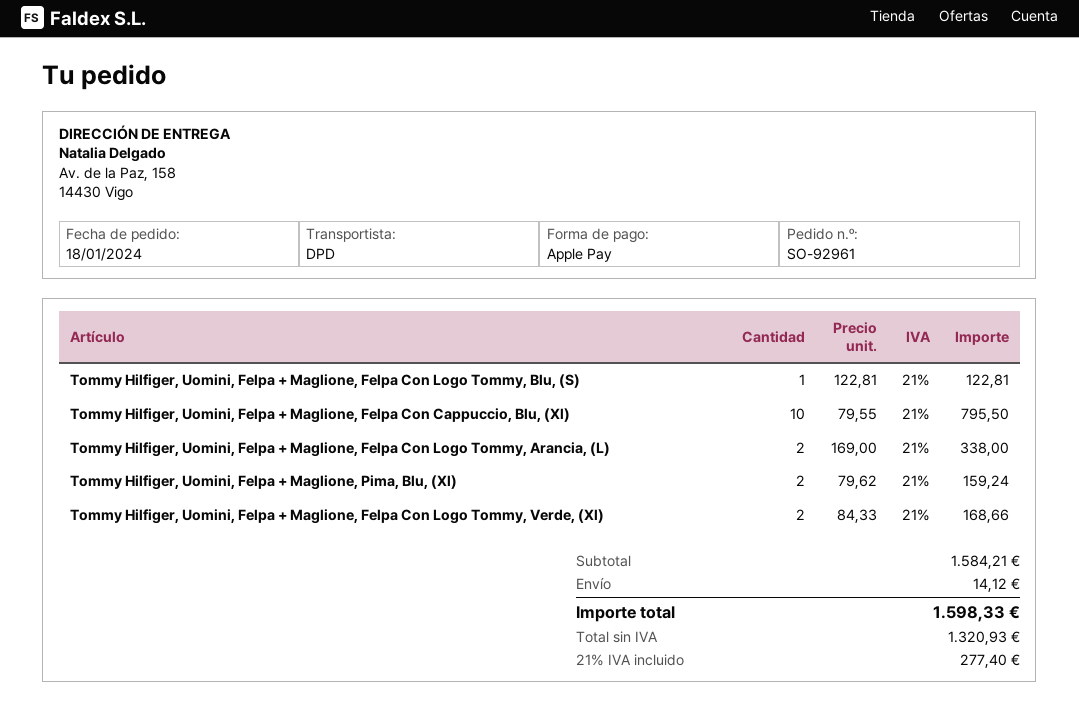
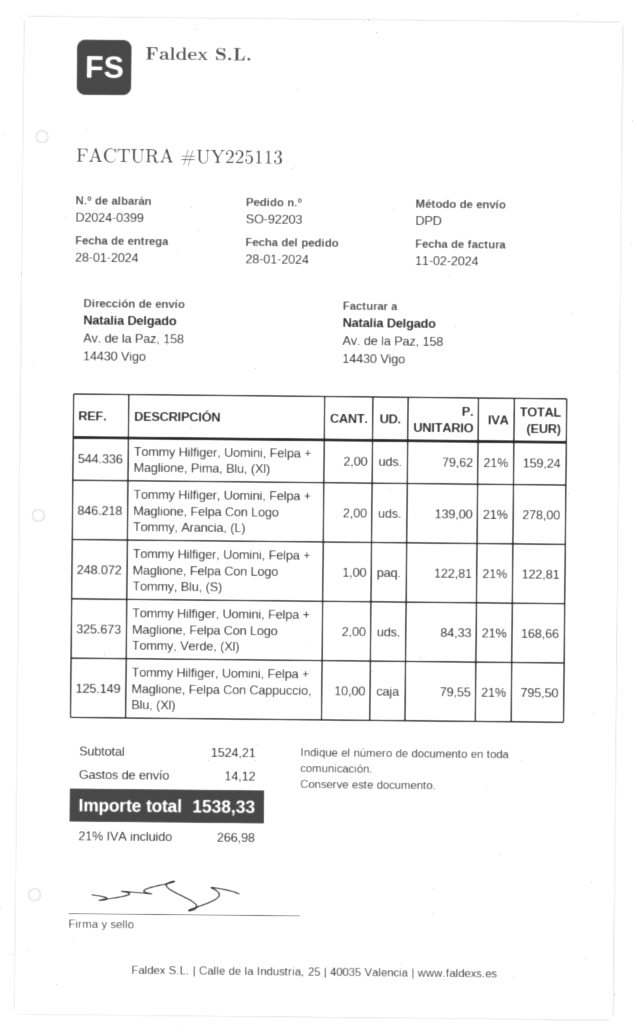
order number: SO-92961 -> SO-92203
order date: 2024-01-18 -> 2024-01-28
Tommy Hilfiger, Uomini, Felpa + Maglione, Felpa Con Logo Tommy, Arancia, (L): 2 x 169.00 = 338.00 -> 2 x 139.00 = 278.00
subtotal: 1584.21 -> 1524.21
tax: 21% = 277.40 -> 21% = 266.98
total: 1598.33 -> 1538.33

